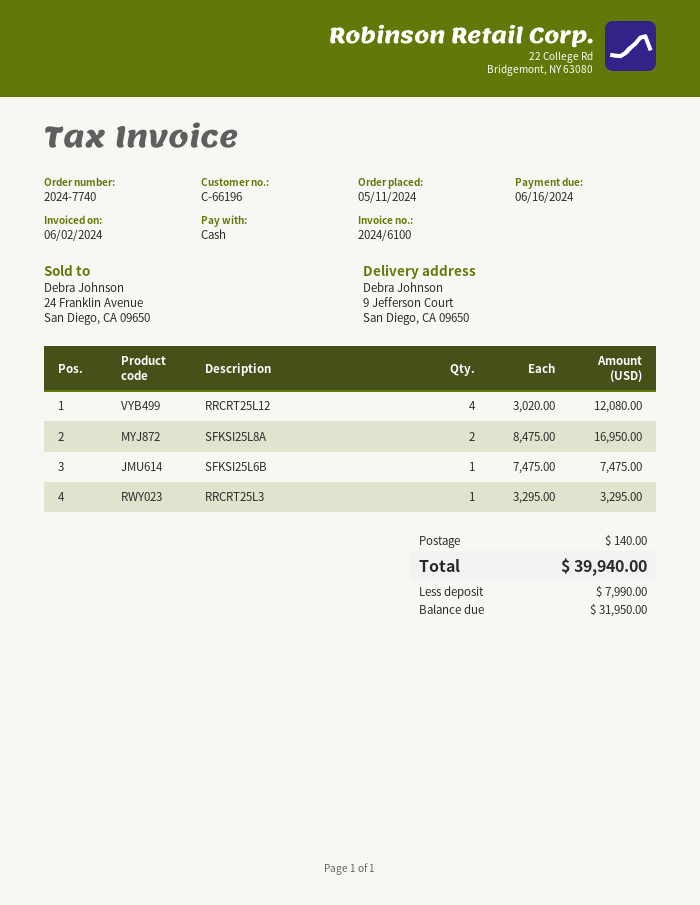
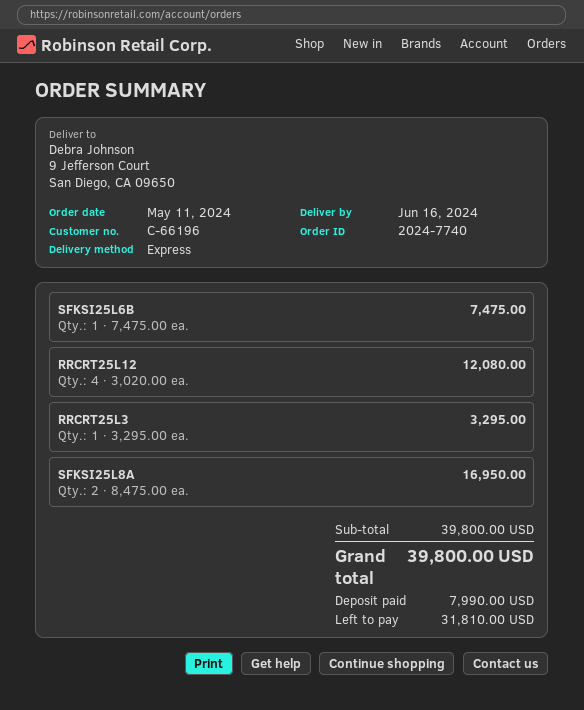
shipping: 140.00 -> none
total: 39940.00 -> 39800.00
balance: 31950.00 -> 31810.00

